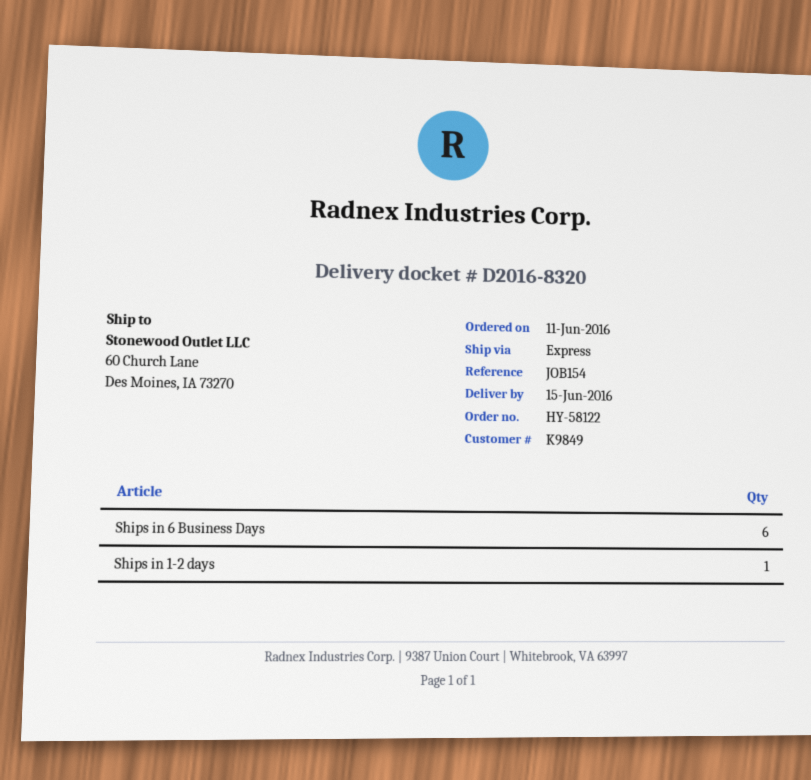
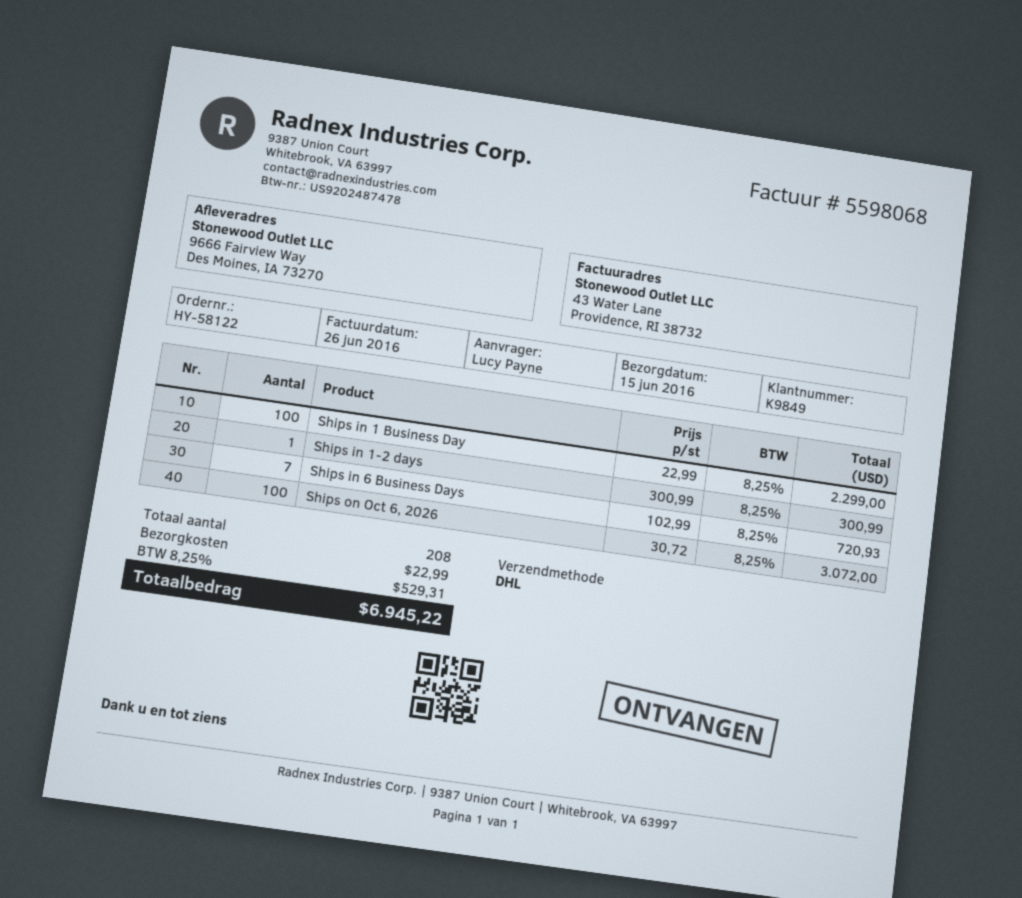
shipping method: express -> DHL
ship to: 60 Church Lane, Des Moines, IA 73270 -> 9666 Fairview Way, Des Moines, IA 73270
Ships in 6 Business Days: 6 -> 7
Ships in 1 Business Day: none -> 100
Ships on Oct 6, 2026: none -> 100

